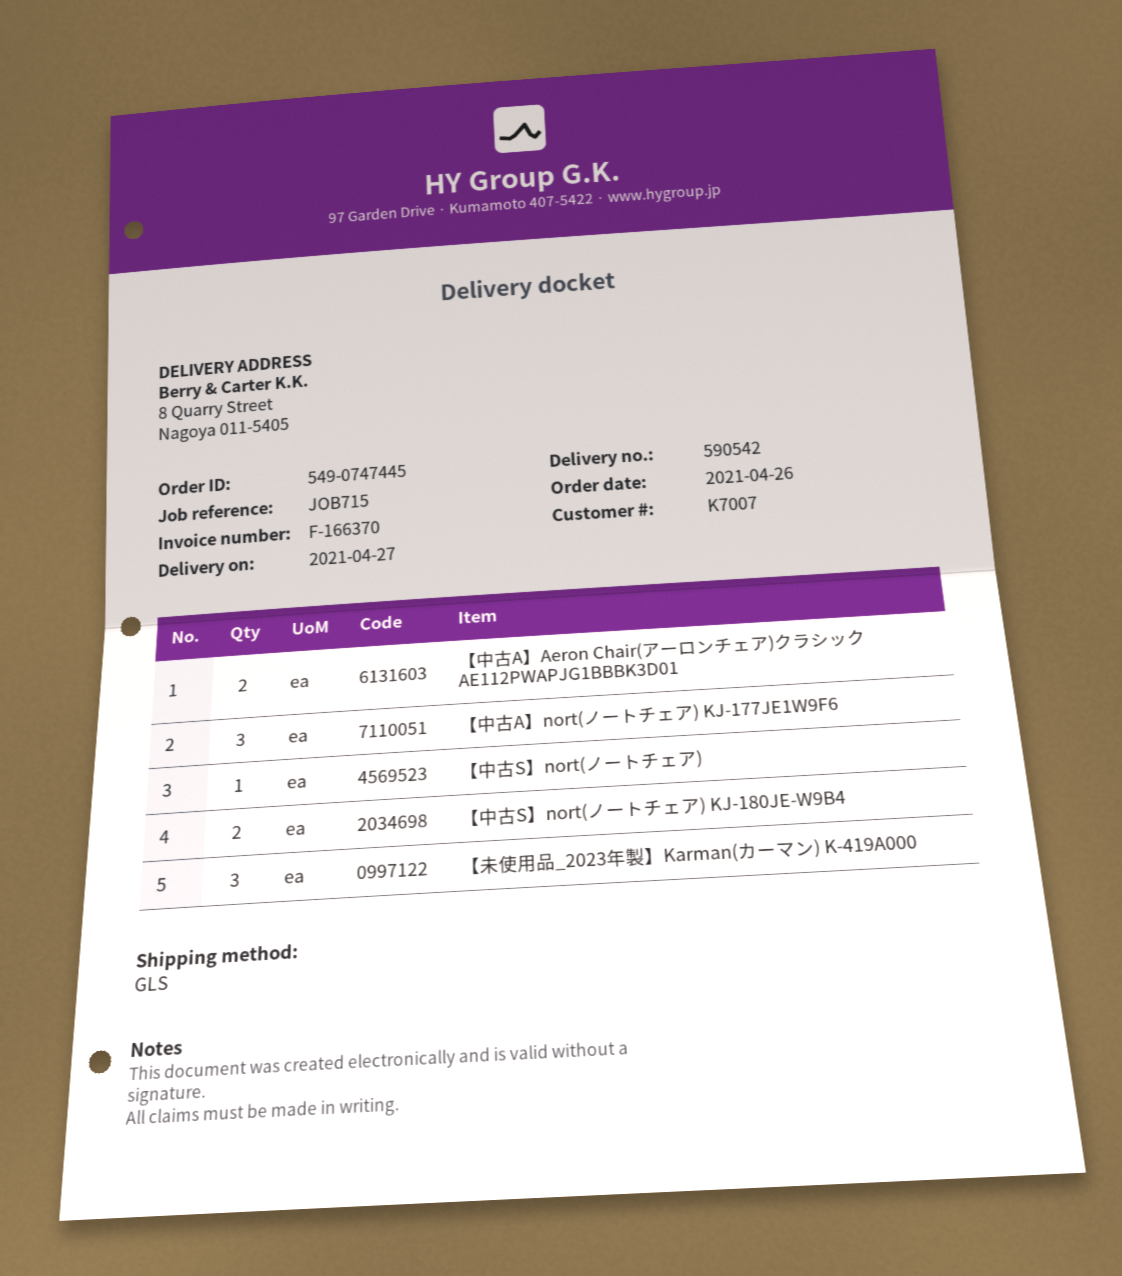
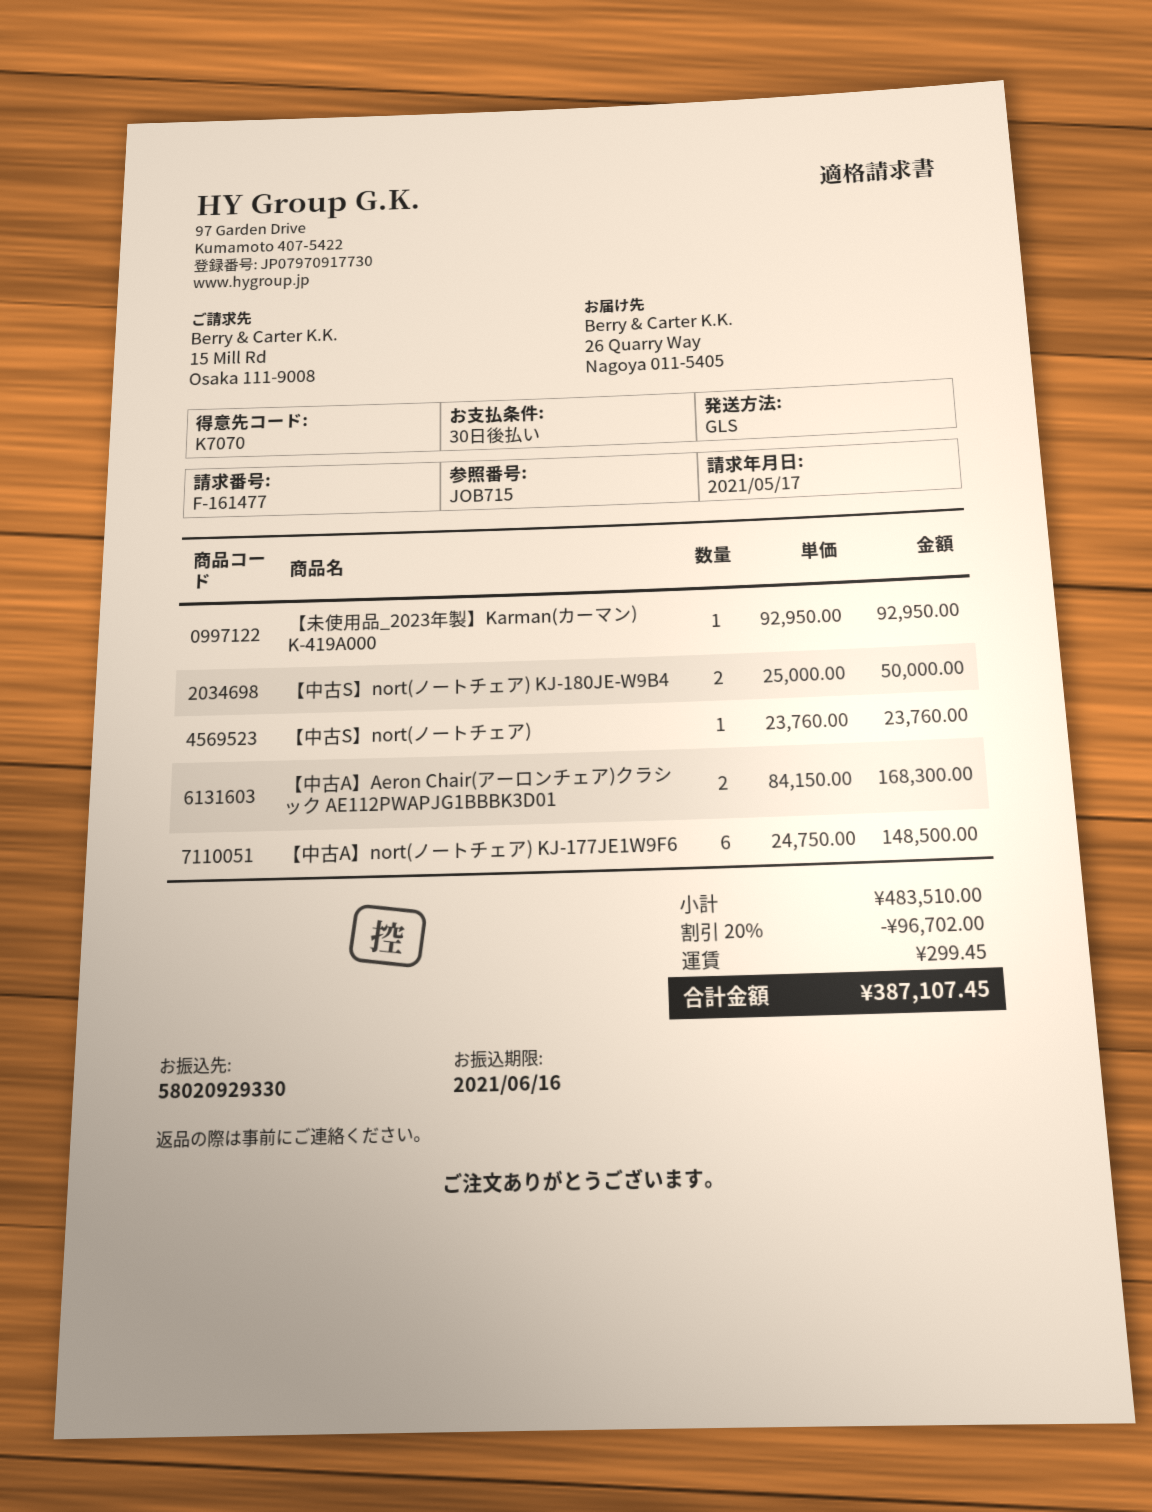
invoice number: F-166370 -> F-161477
customer number: K7007 -> K7070
ship to: 8 Quarry Street, Nagoya 011-5405 -> 26 Quarry Way, Nagoya 011-5405
【中古A】nort(ノートチェア) KJ-177JE1W9F6: 3 -> 6
【未使用品_2023年製】Karman(カーマン) K-419A000: 3 -> 1

